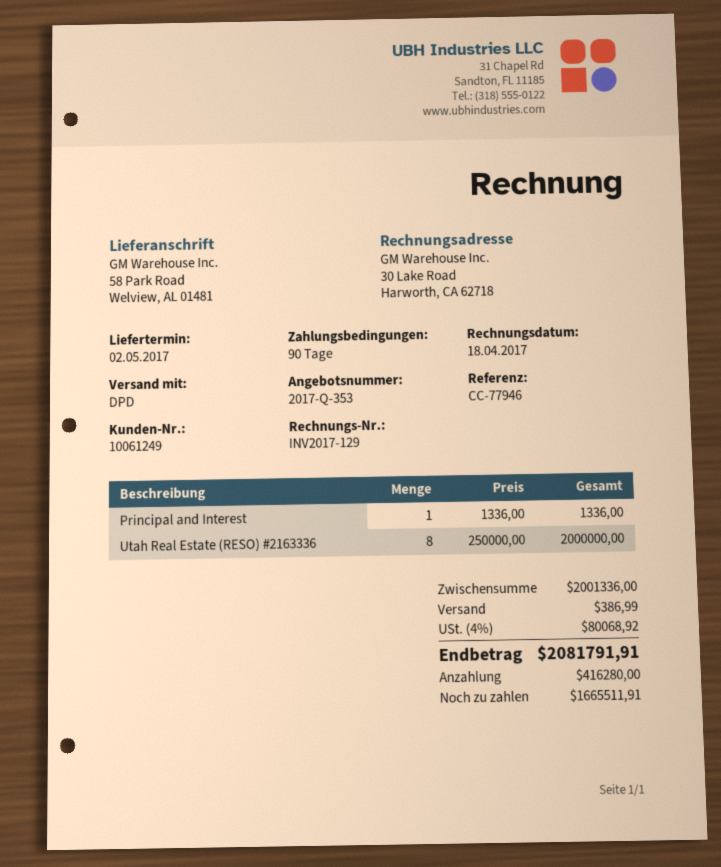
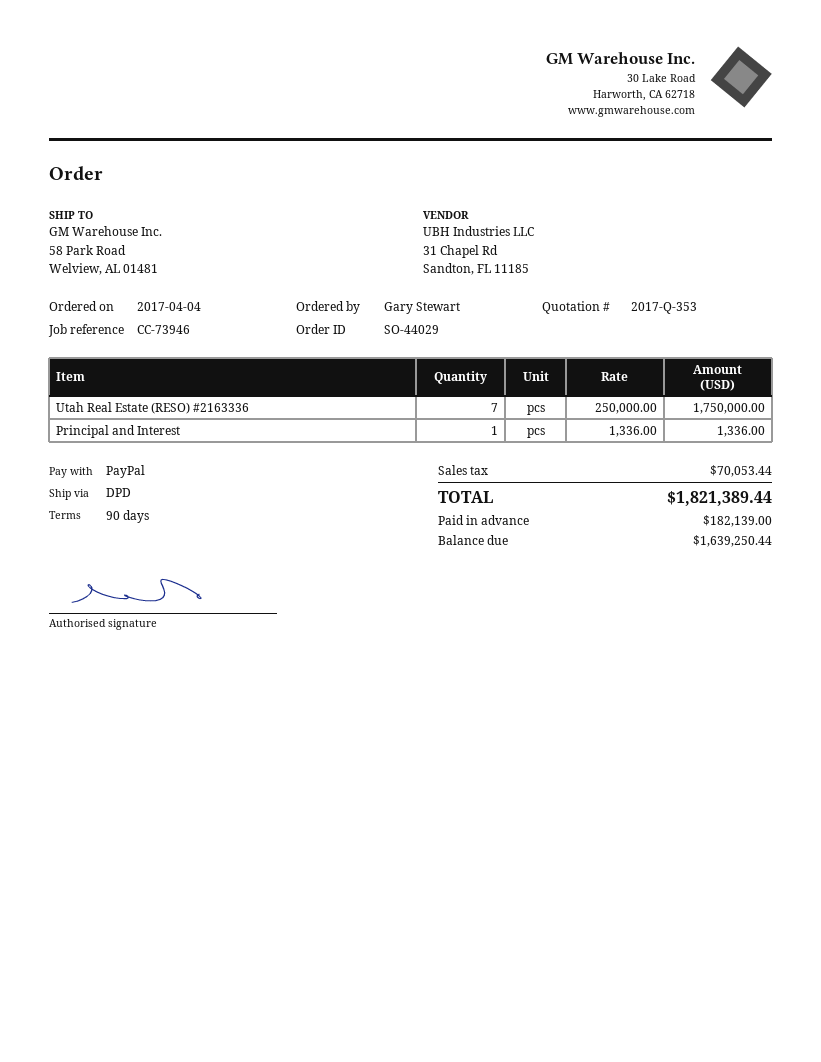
reference: CC-77946 -> CC-73946
Utah Real Estate (RESO) #2163336: 8 x 250000.00 = 2000000.00 -> 7 x 250000.00 = 1750000.00
shipping: 386.99 -> none
tax: 80068.92 -> 70053.44
total: 2081791.91 -> 1821389.44
deposit: 416280.00 -> 182139.00
balance: 1665511.91 -> 1639250.44

